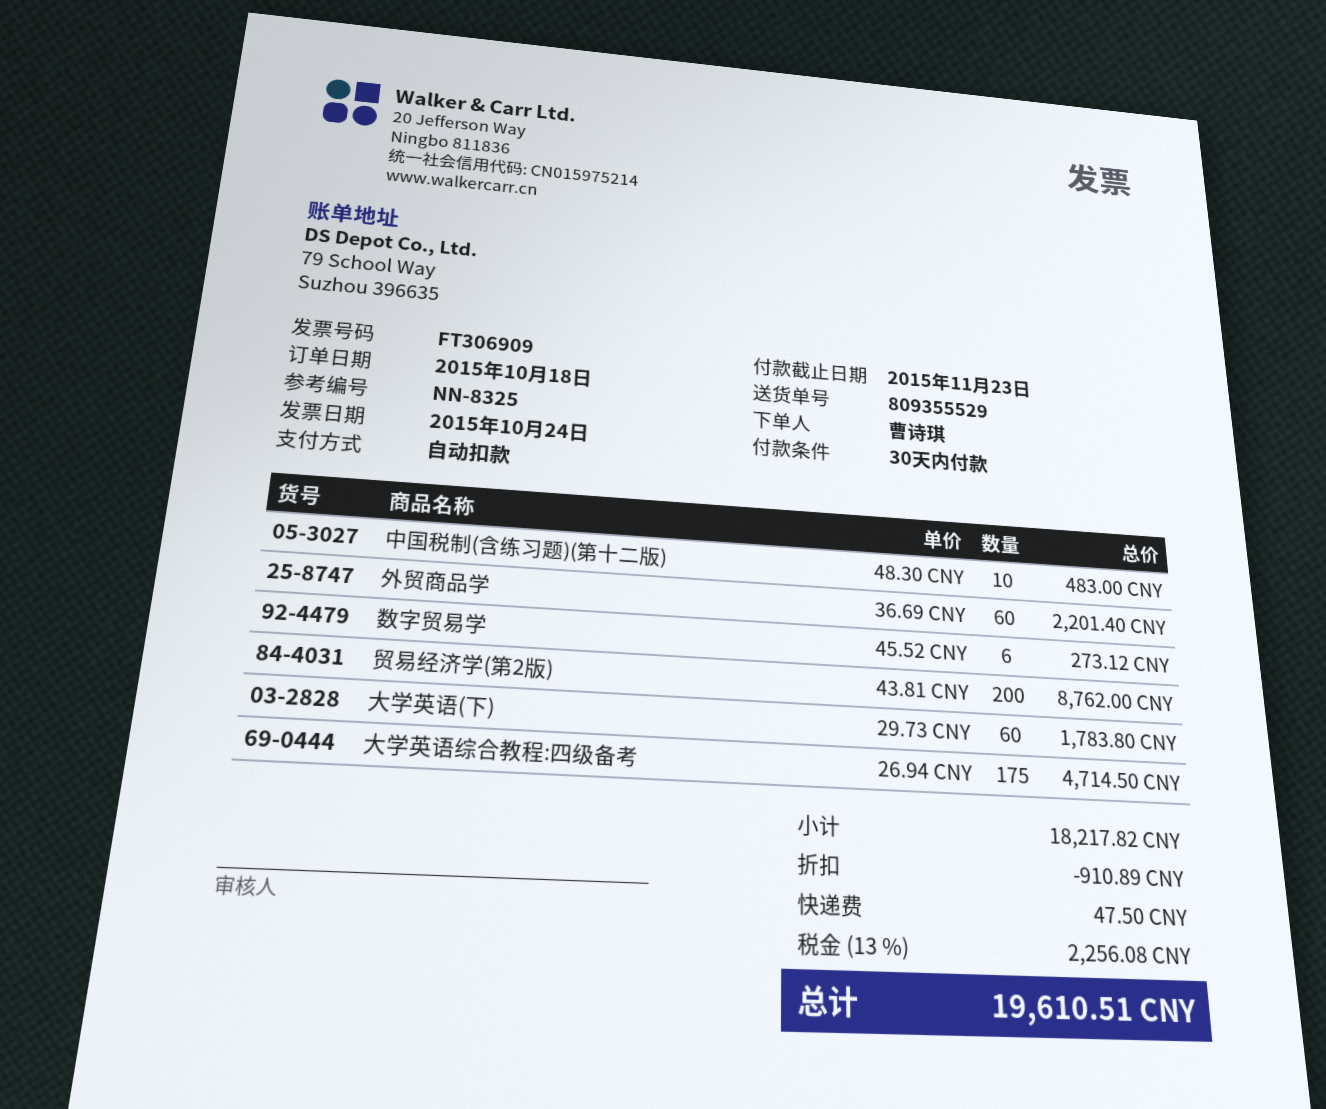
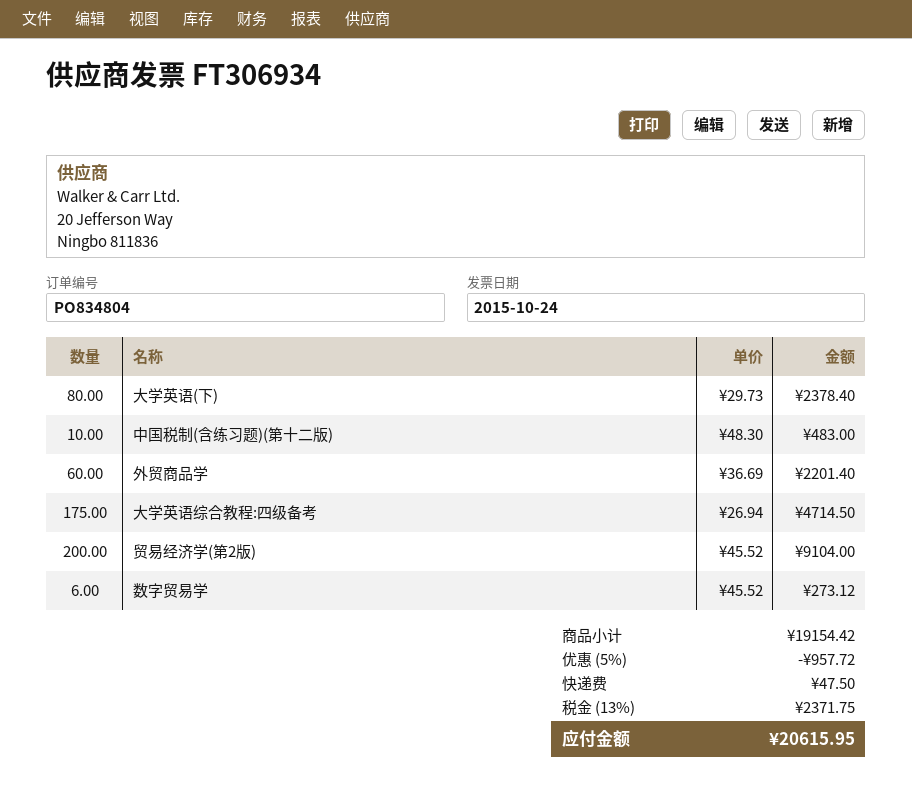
invoice number: FT306909 -> FT306934
贸易经济学(第2版): 200 x 43.81 = 8762.00 -> 200 x 45.52 = 9104.00
大学英语(下): 60 x 29.73 = 1783.80 -> 80 x 29.73 = 2378.40
subtotal: 18217.82 -> 19154.42
discount: 910.89 -> 957.72
tax: 13% = 2256.08 -> 13% = 2371.75
total: 19610.51 -> 20615.95

